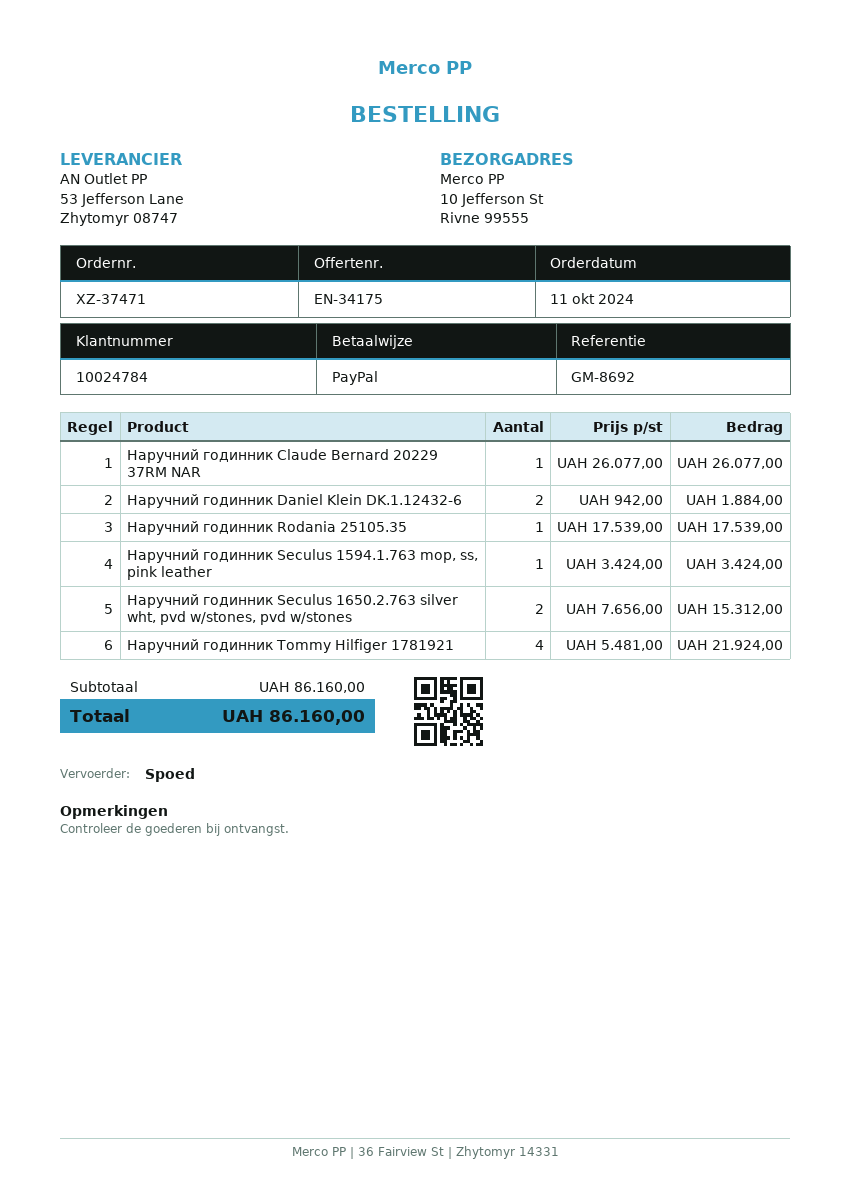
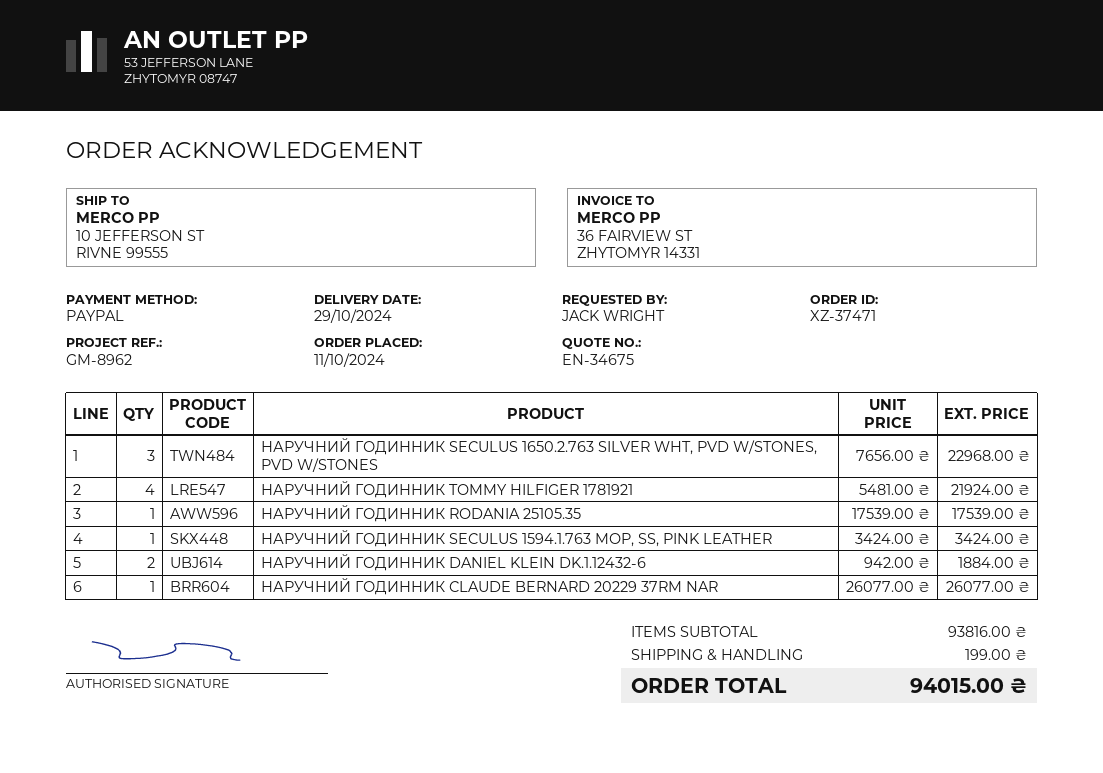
quote number: EN-34175 -> EN-34675
reference: GM-8692 -> GM-8962
Наручний годинник Seculus 1650.2.763 silver wht, pvd w/stones, pvd w/stones: 2 x 7656.00 = 15312.00 -> 3 x 7656.00 = 22968.00
subtotal: 86160.00 -> 93816.00
shipping: none -> 199.00
total: 86160.00 -> 94015.00

